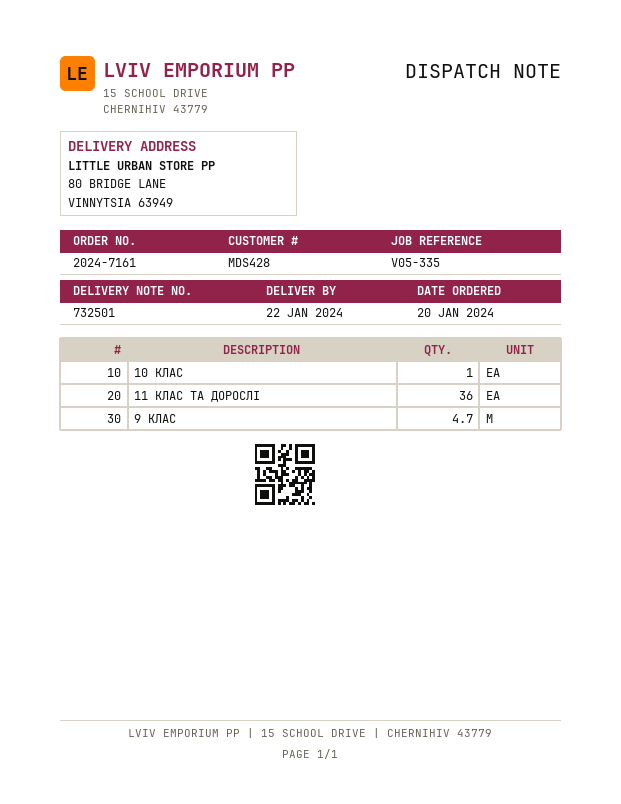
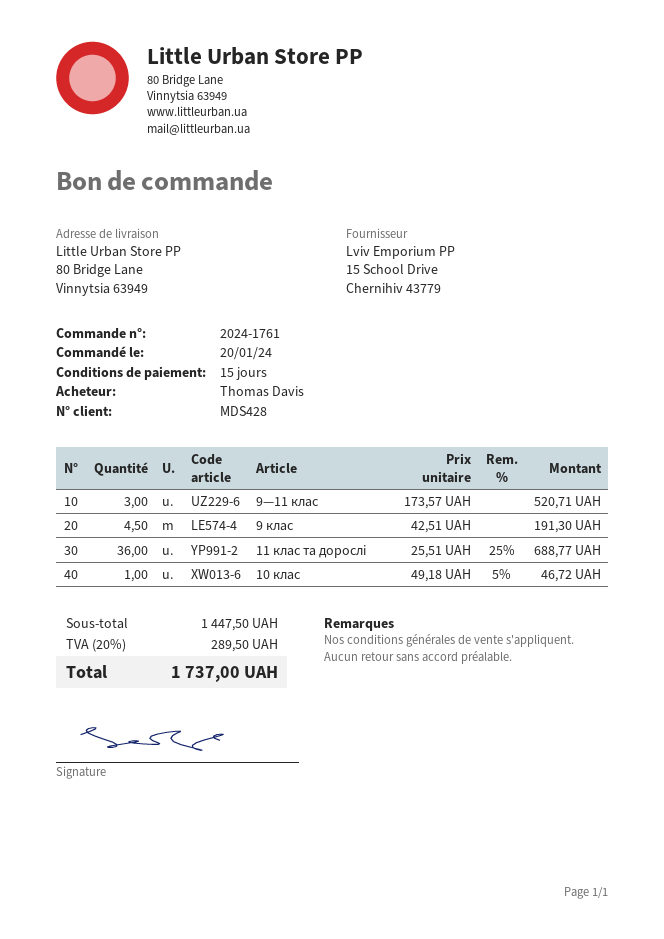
order number: 2024-7161 -> 2024-1761
9 КЛАС: 4.7 -> 4.5
9—11 клас: none -> 3

